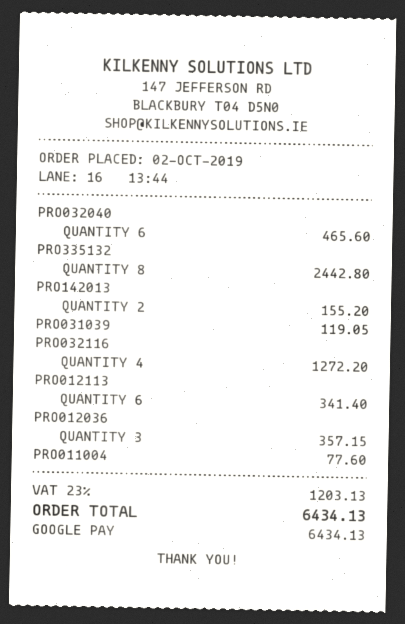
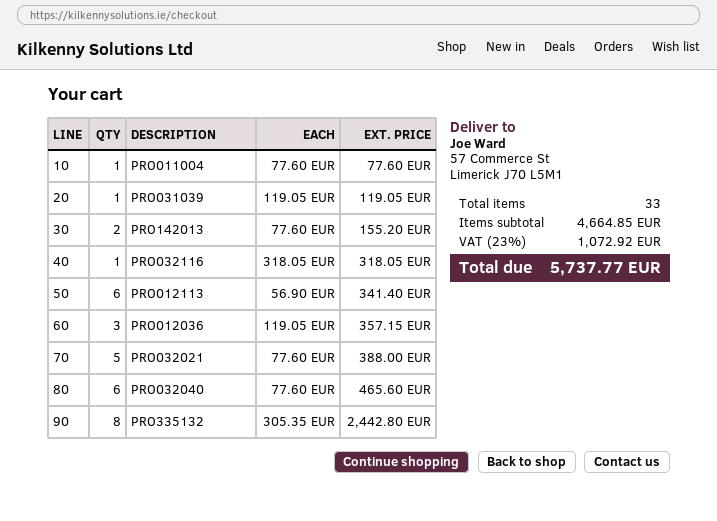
PRO032116: 4 for 1272.20 -> 1 for 318.05
PRO032021: none -> 5 for 388.00
tax: 23% = 1203.13 -> 23% = 1072.92
total: 6434.13 -> 5737.77

